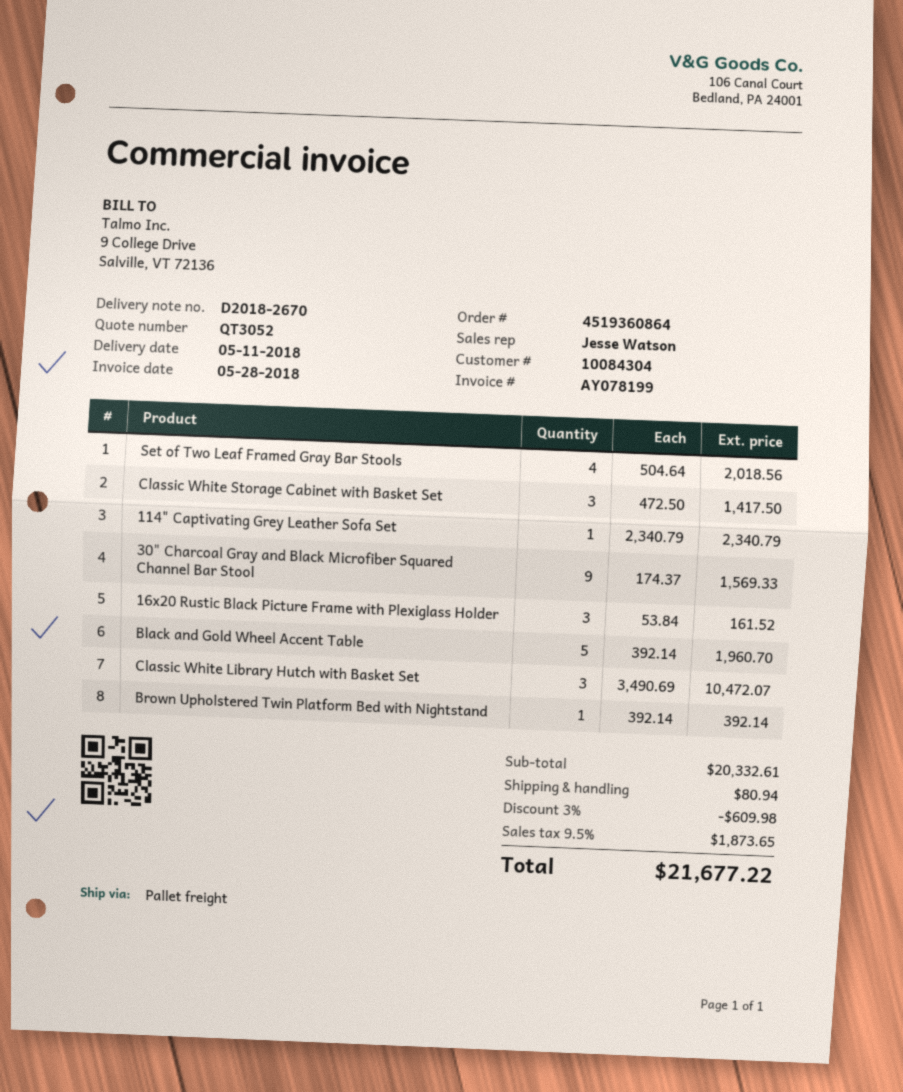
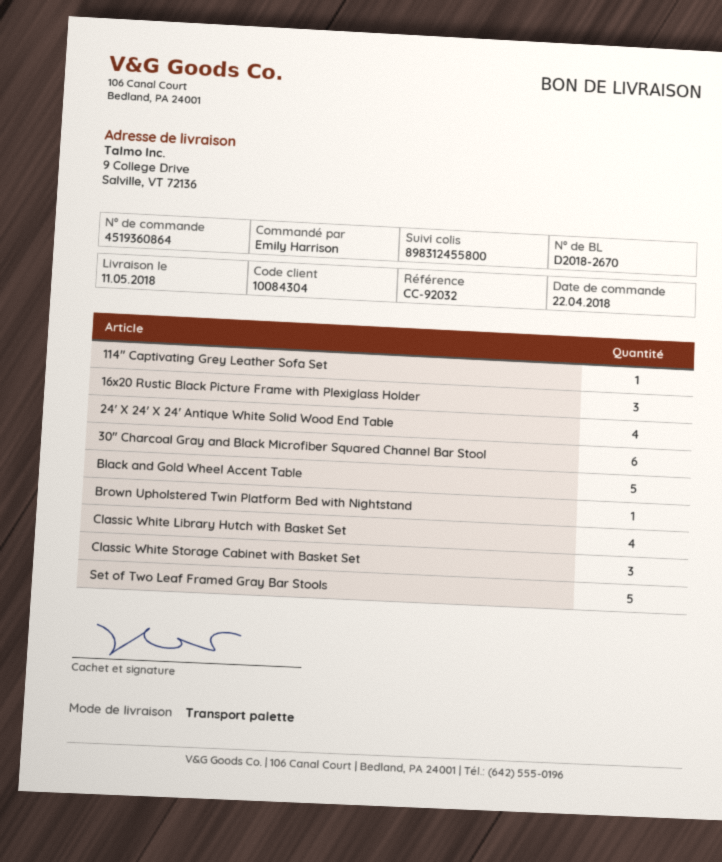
Set of Two Leaf Framed Gray Bar Stools: 4 -> 5
30" Charcoal Gray and Black Microfiber Squared Channel Bar Stool: 9 -> 6
Classic White Library Hutch with Basket Set: 3 -> 4
24' X 24' X 24' Antique White Solid Wood End Table: none -> 4

